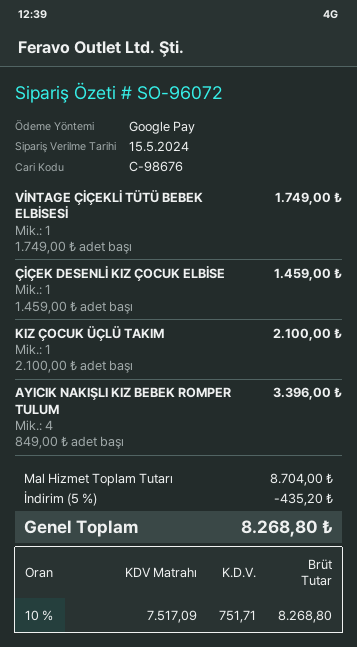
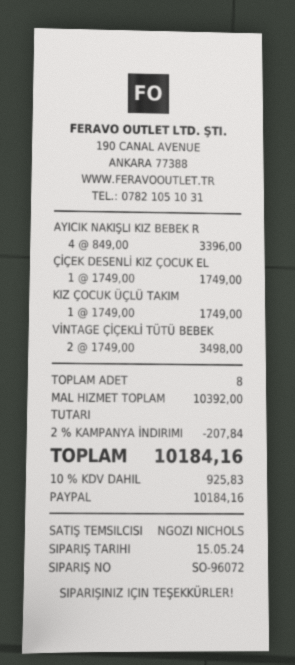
payment method: Google Pay -> PayPal
VİNTAGE ÇİÇEKLİ TÜTÜ BEBEK ELBİSESİ: 1 x 1749.00 = 1749.00 -> 2 x 1749.00 = 3498.00
ÇİÇEK DESENLİ KIZ ÇOCUK ELBİSE: 1 x 1459.00 = 1459.00 -> 1 x 1749.00 = 1749.00
KIZ ÇOCUK ÜÇLÜ TAKIM: 1 x 2100.00 = 2100.00 -> 1 x 1749.00 = 1749.00
subtotal: 8704.00 -> 10392.00
discount: 5% = 435.20 -> 2% = 207.84
tax: 10% = 751.71 -> 10% = 925.83
total: 8268.80 -> 10184.16

